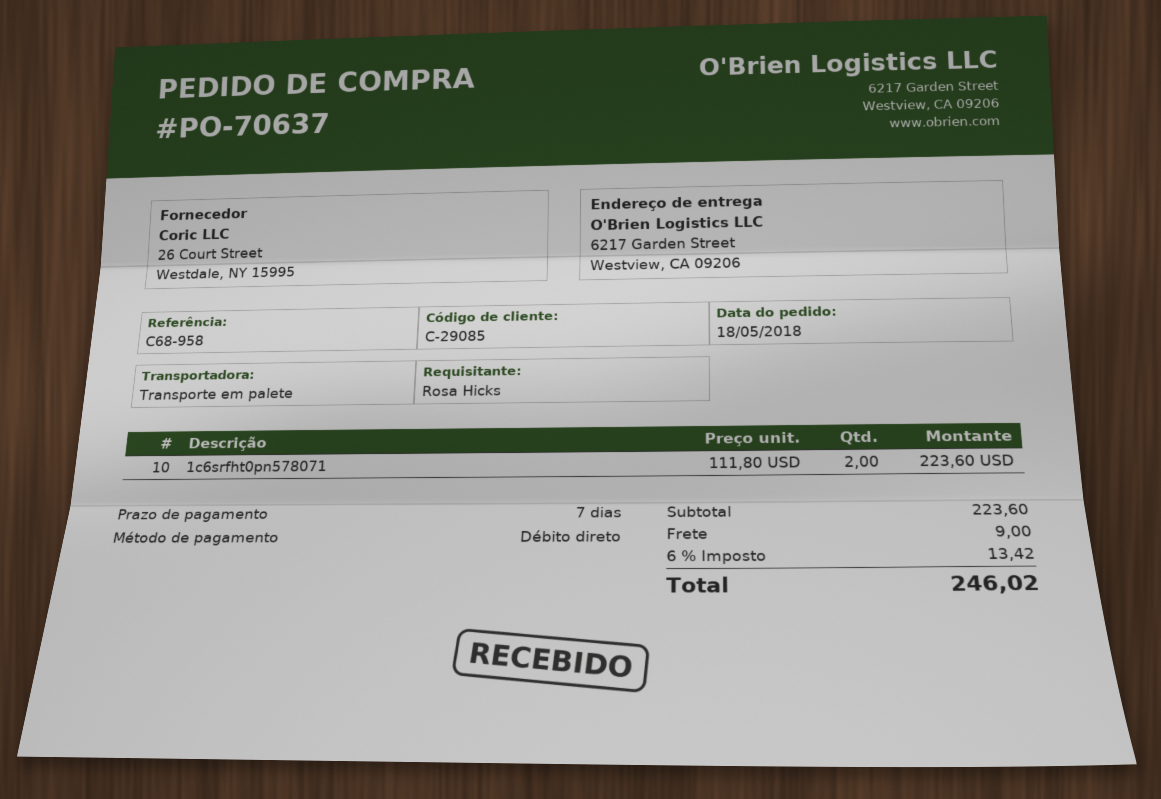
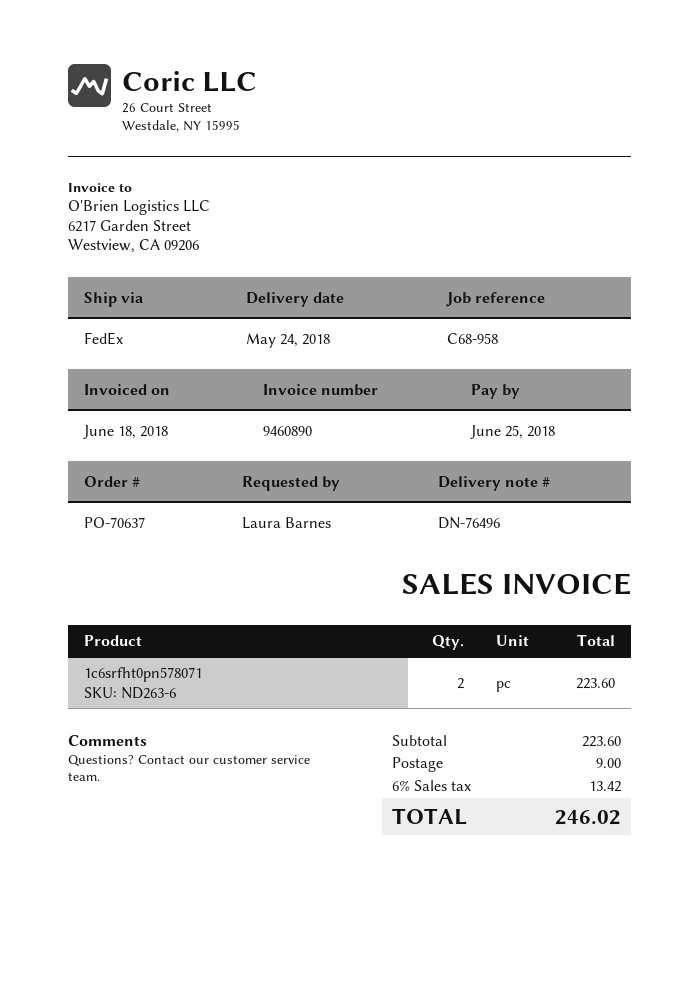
ordered by: Rosa Hicks -> Laura Barnes
shipping method: pallet freight -> FedEx

